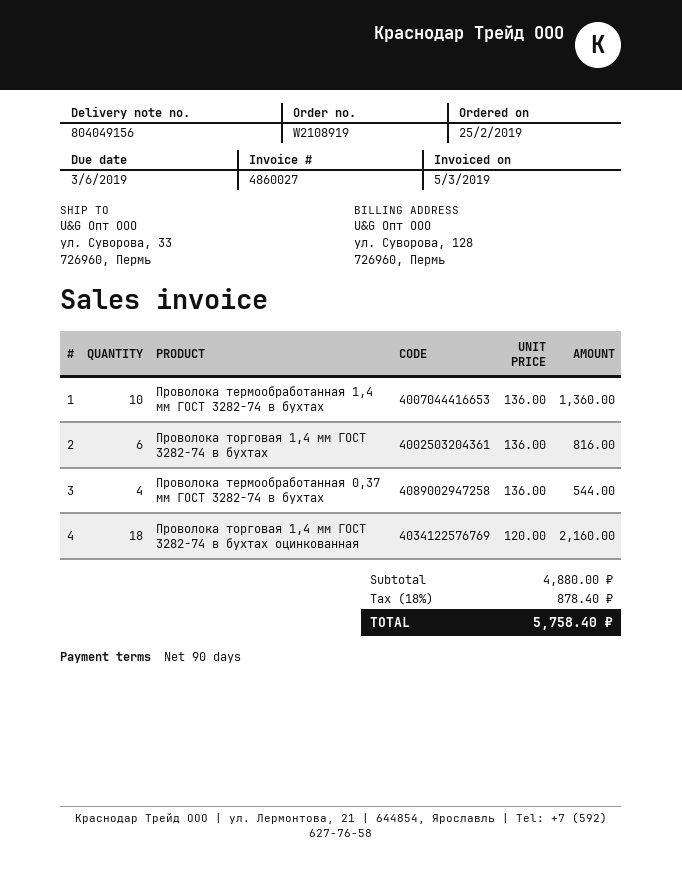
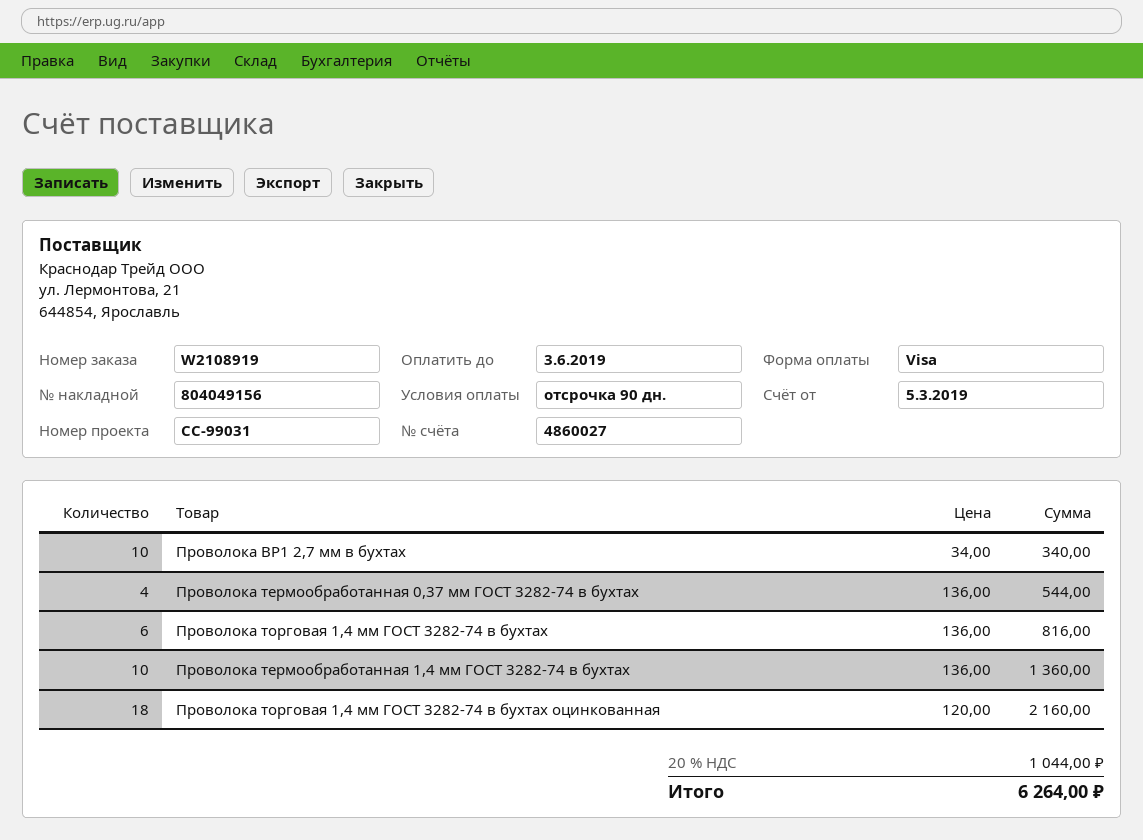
Проволока ВР1 2,7 мм в бухтах: none -> 10 x 34.00 = 340.00
tax: 18% = 878.40 -> 20% = 1044.00
total: 5758.40 -> 6264.00

